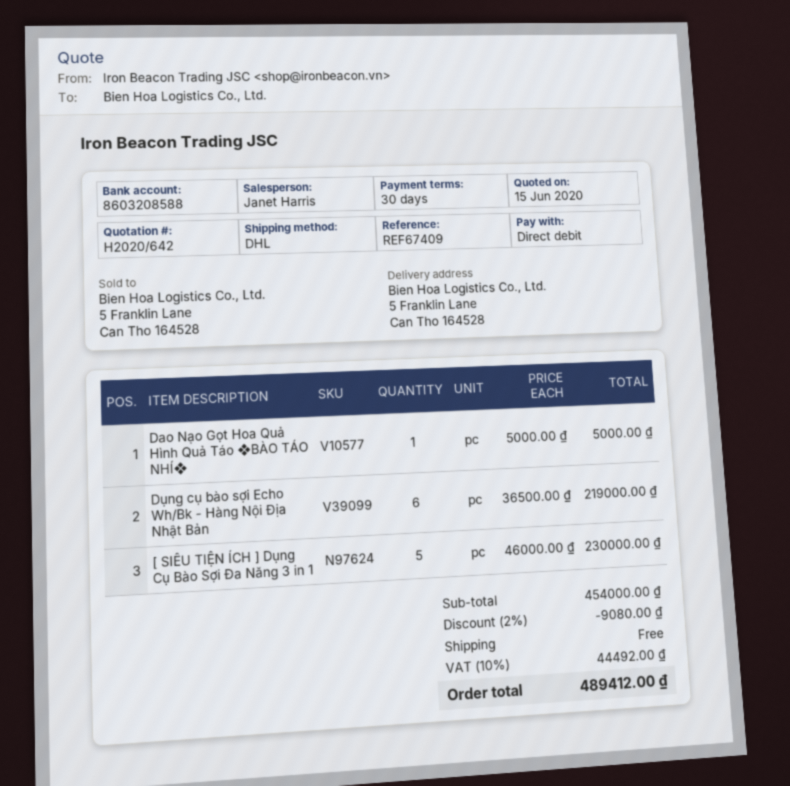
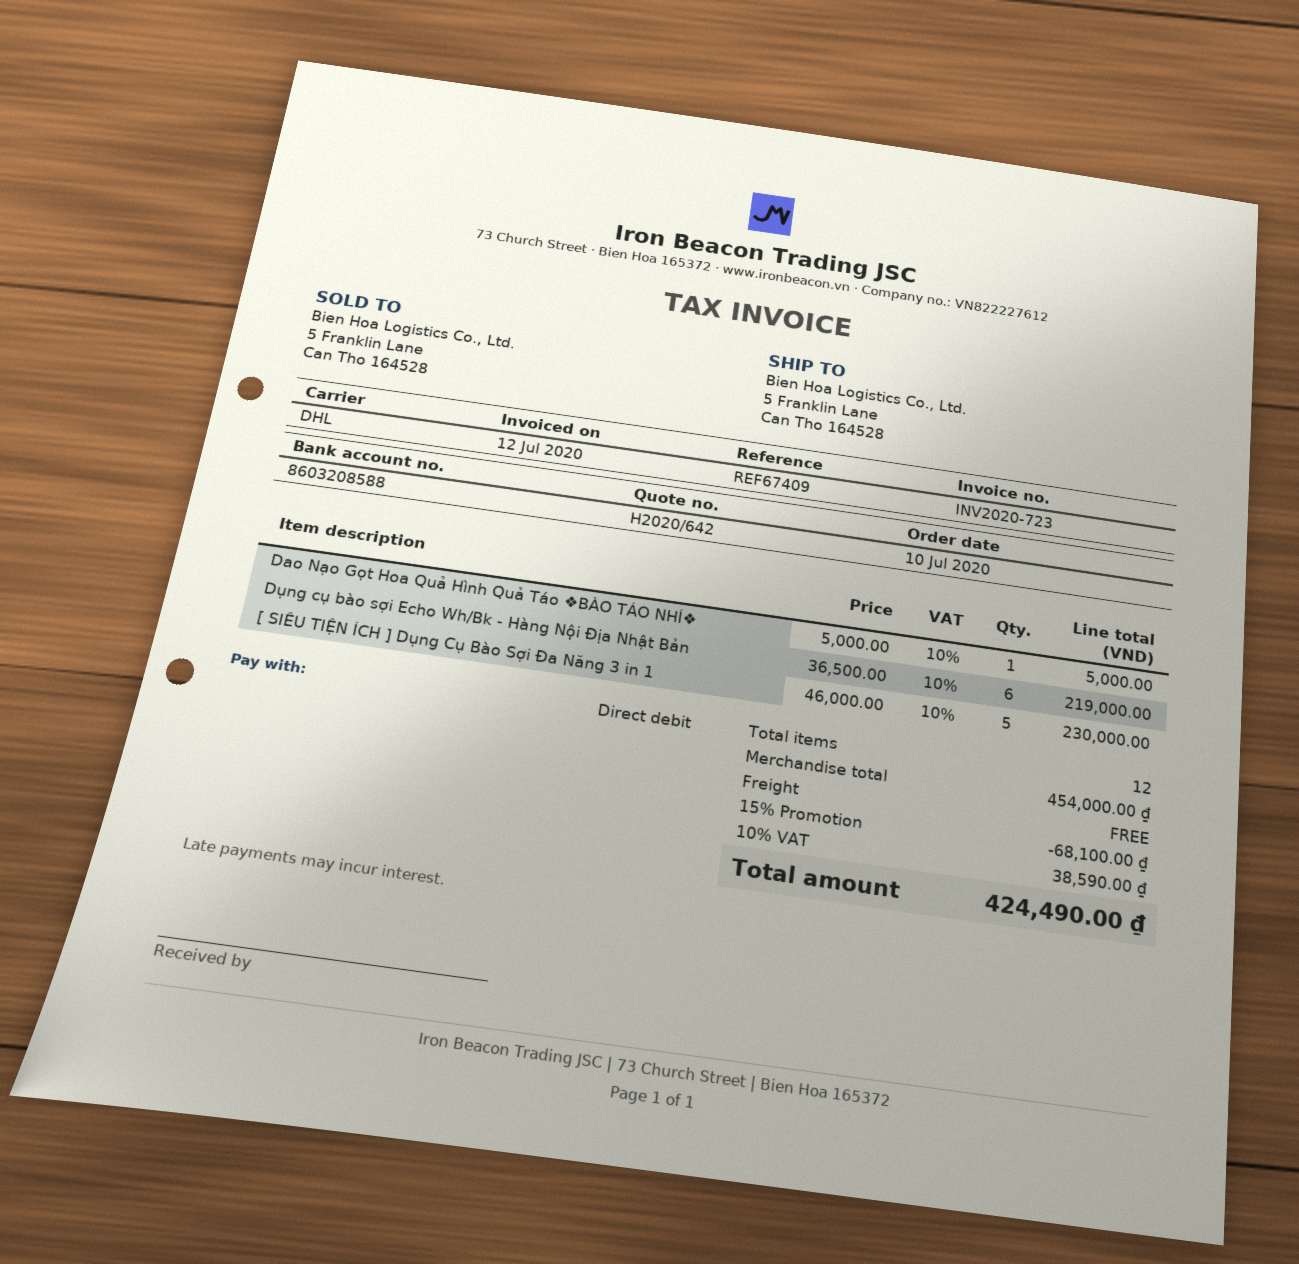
discount: 2% = 9080.00 -> 15% = 68100.00
tax: 10% = 44492.00 -> 10% = 38590.00
total: 489412.00 -> 424490.00

